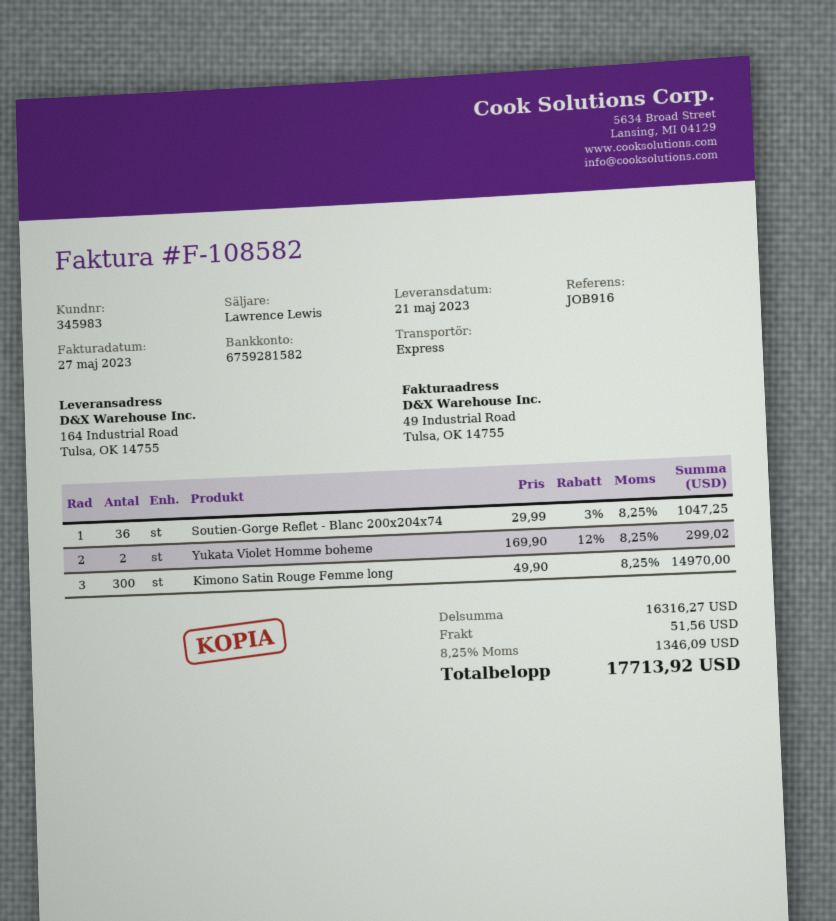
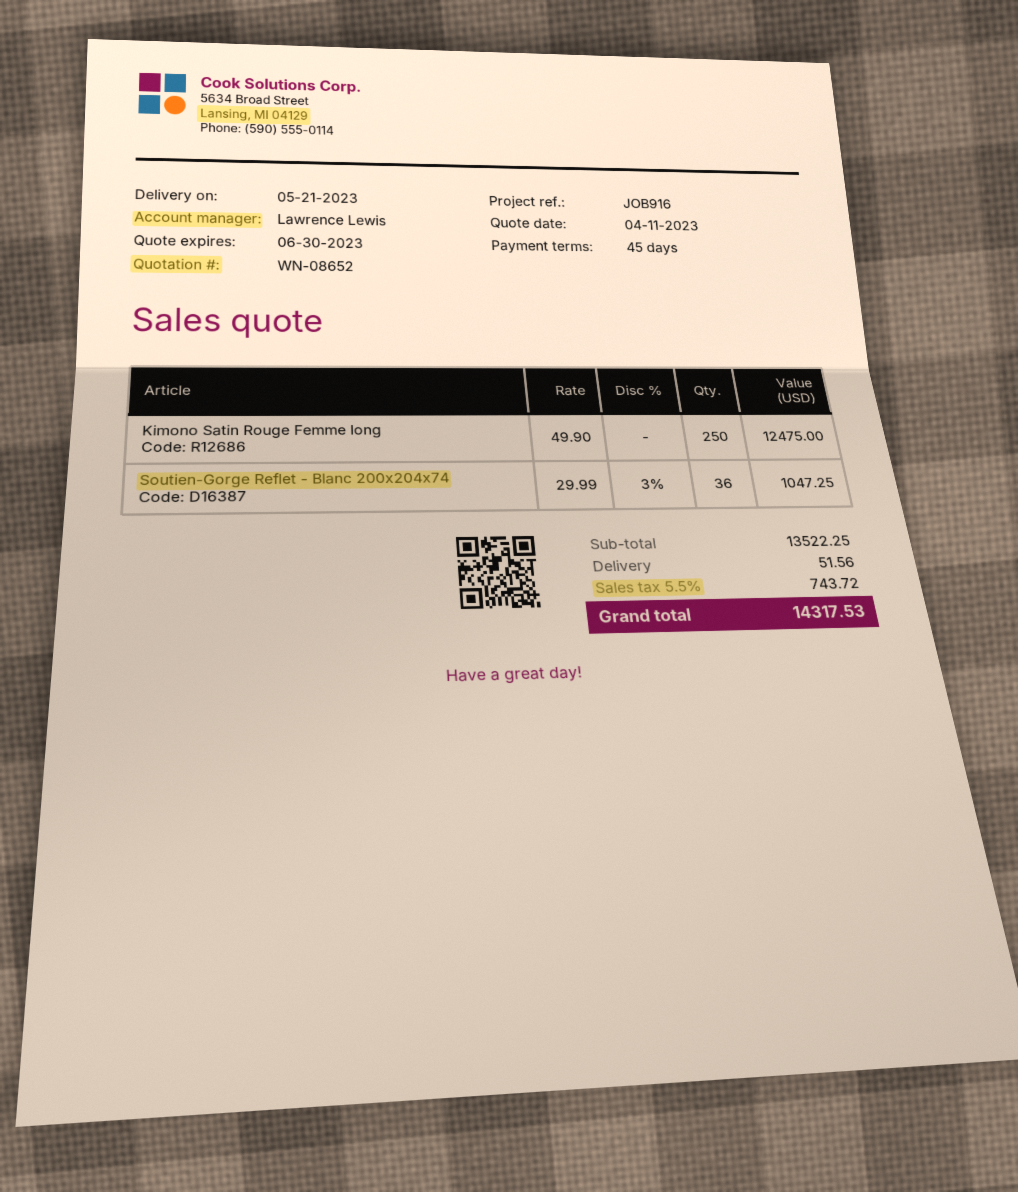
Yukata Violet Homme boheme: 2 x 169.90 - 12% = 299.02 -> none
Kimono Satin Rouge Femme long: 300 x 49.90 = 14970.00 -> 250 x 49.90 = 12475.00
subtotal: 16316.27 -> 13522.25
tax: 8.25% = 1346.09 -> 5.5% = 743.72
total: 17713.92 -> 14317.53

